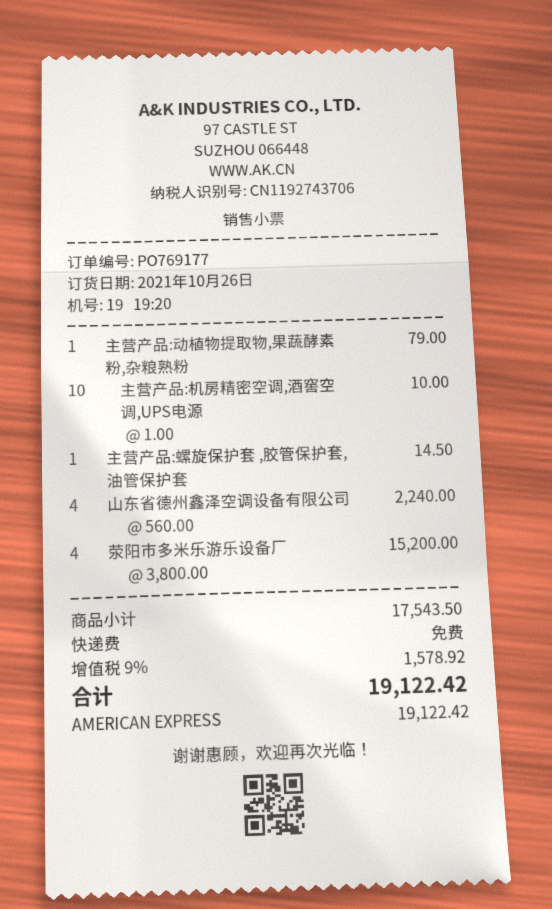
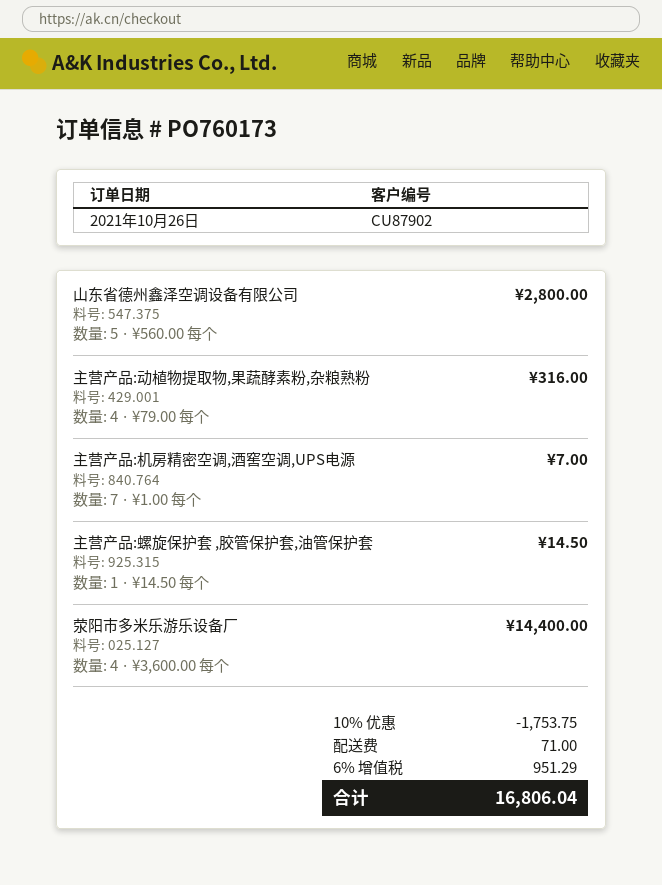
order number: PO769177 -> PO760173
主营产品:动植物提取物,果蔬酵素粉,杂粮熟粉: 1 x 79.00 = 79.00 -> 4 x 79.00 = 316.00
主营产品:机房精密空调,酒窖空调,UPS电源: 10 x 1.00 = 10.00 -> 7 x 1.00 = 7.00
山东省德州鑫泽空调设备有限公司: 4 x 560.00 = 2240.00 -> 5 x 560.00 = 2800.00
荥阳市多米乐游乐设备厂: 4 x 3800.00 = 15200.00 -> 4 x 3600.00 = 14400.00
discount: none -> 10% = 1753.75
shipping: 0.00 -> 71.00
tax: 9% = 1578.92 -> 6% = 951.29
total: 19122.42 -> 16806.04

